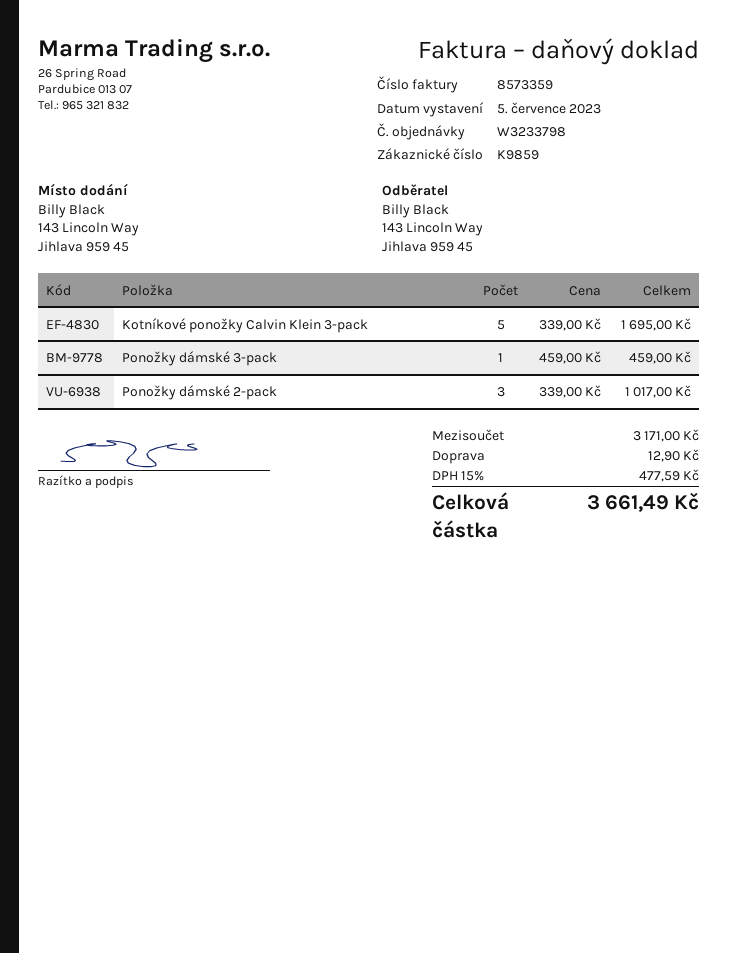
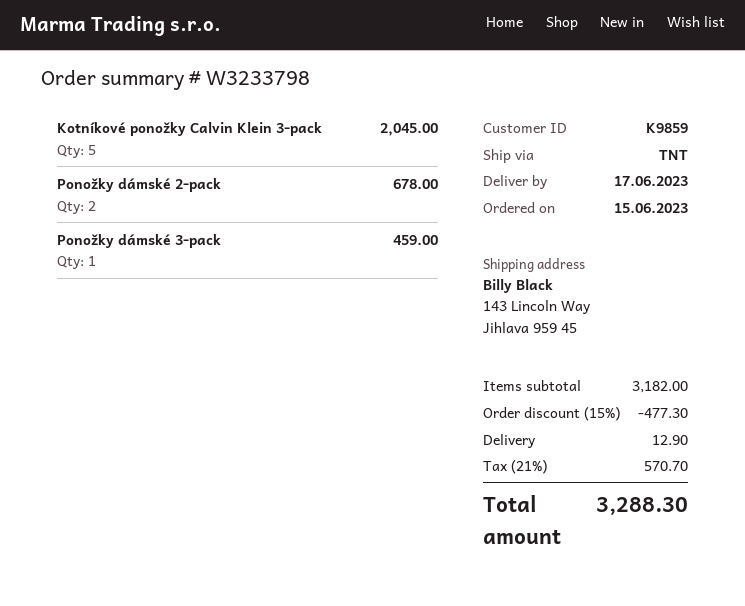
Kotníkové ponožky Calvin Klein 3-pack: 5 for 1695.00 -> 5 for 2045.00
Ponožky dámské 2-pack: 3 for 1017.00 -> 2 for 678.00
subtotal: 3171.00 -> 3182.00
discount: none -> 15% = 477.30
tax: 15% = 477.59 -> 21% = 570.70
total: 3661.49 -> 3288.30

